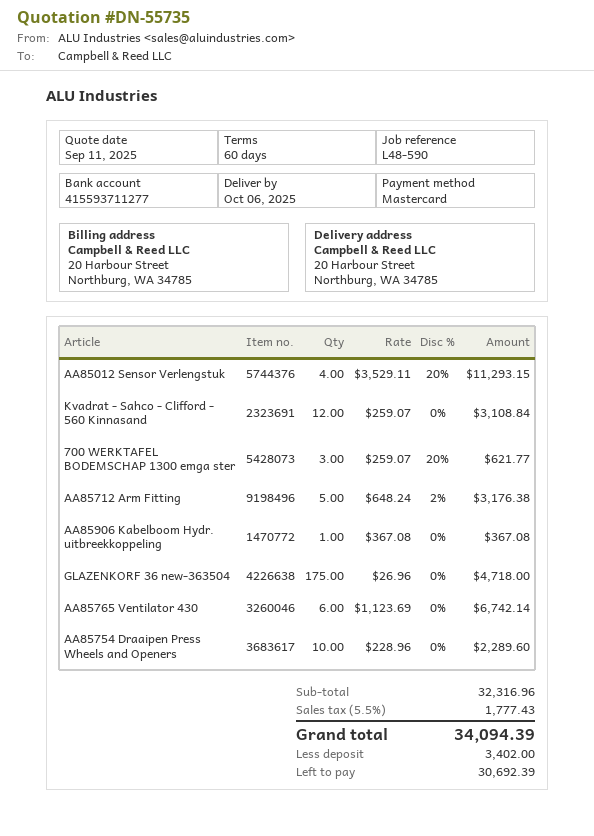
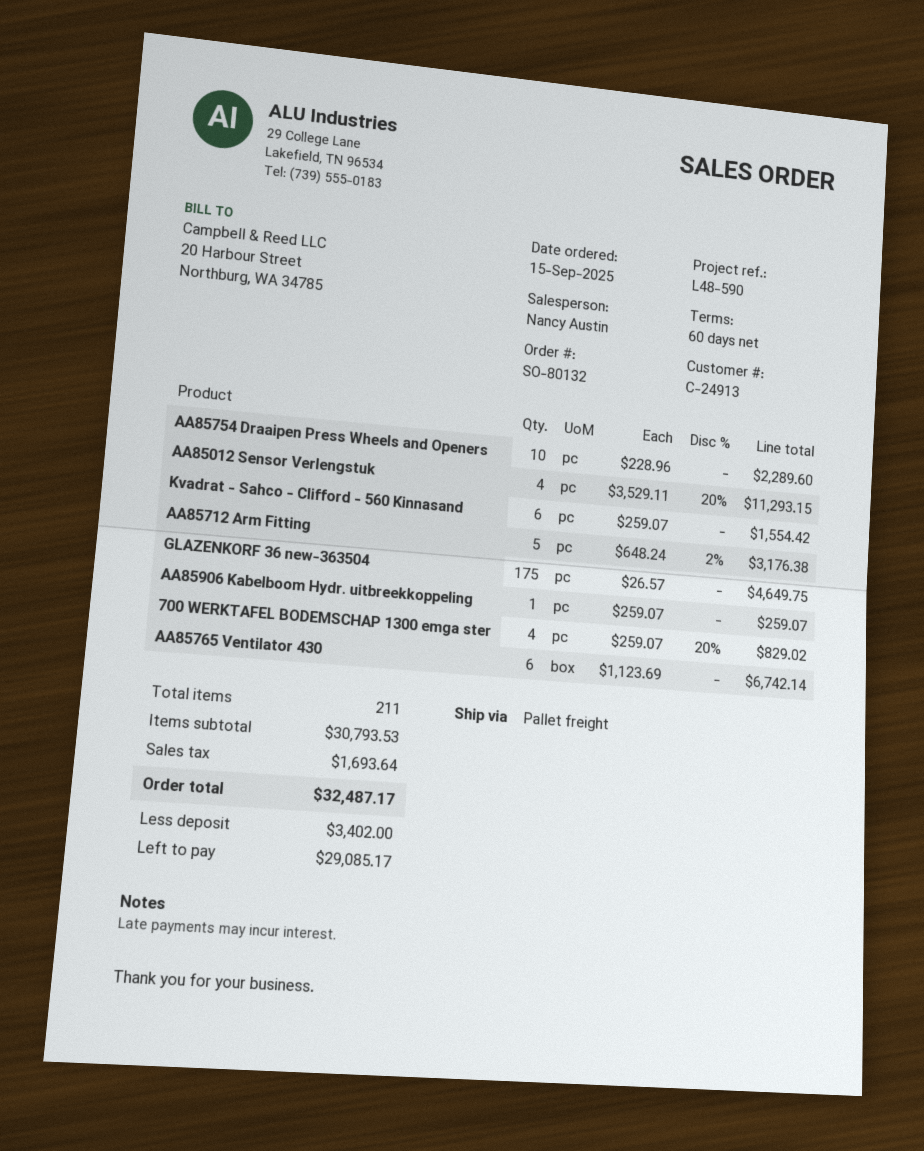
Kvadrat - Sahco - Clifford - 560 Kinnasand: 12 x 259.07 = 3108.84 -> 6 x 259.07 = 1554.42
700 WERKTAFEL BODEMSCHAP 1300 emga ster: 3 x 259.07 - 20% = 621.77 -> 4 x 259.07 - 20% = 829.02
AA85906 Kabelboom Hydr. uitbreekkoppeling: 1 x 367.08 = 367.08 -> 1 x 259.07 = 259.07
GLAZENKORF 36 new-363504: 175 x 26.96 = 4718.00 -> 175 x 26.57 = 4649.75
subtotal: 32316.96 -> 30793.53
tax: 1777.43 -> 1693.64
total: 34094.39 -> 32487.17
balance: 30692.39 -> 29085.17

